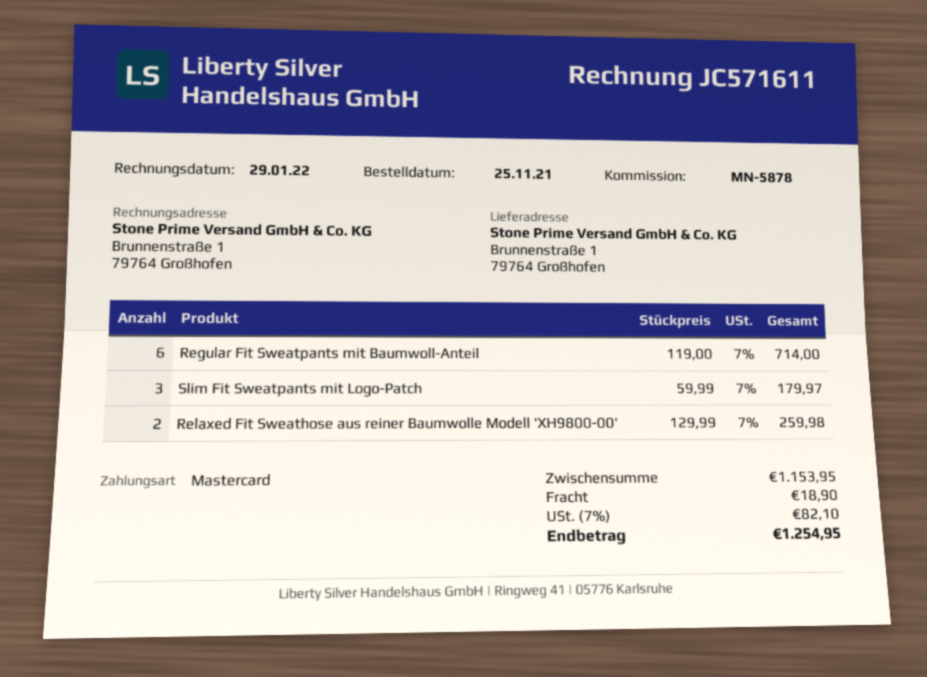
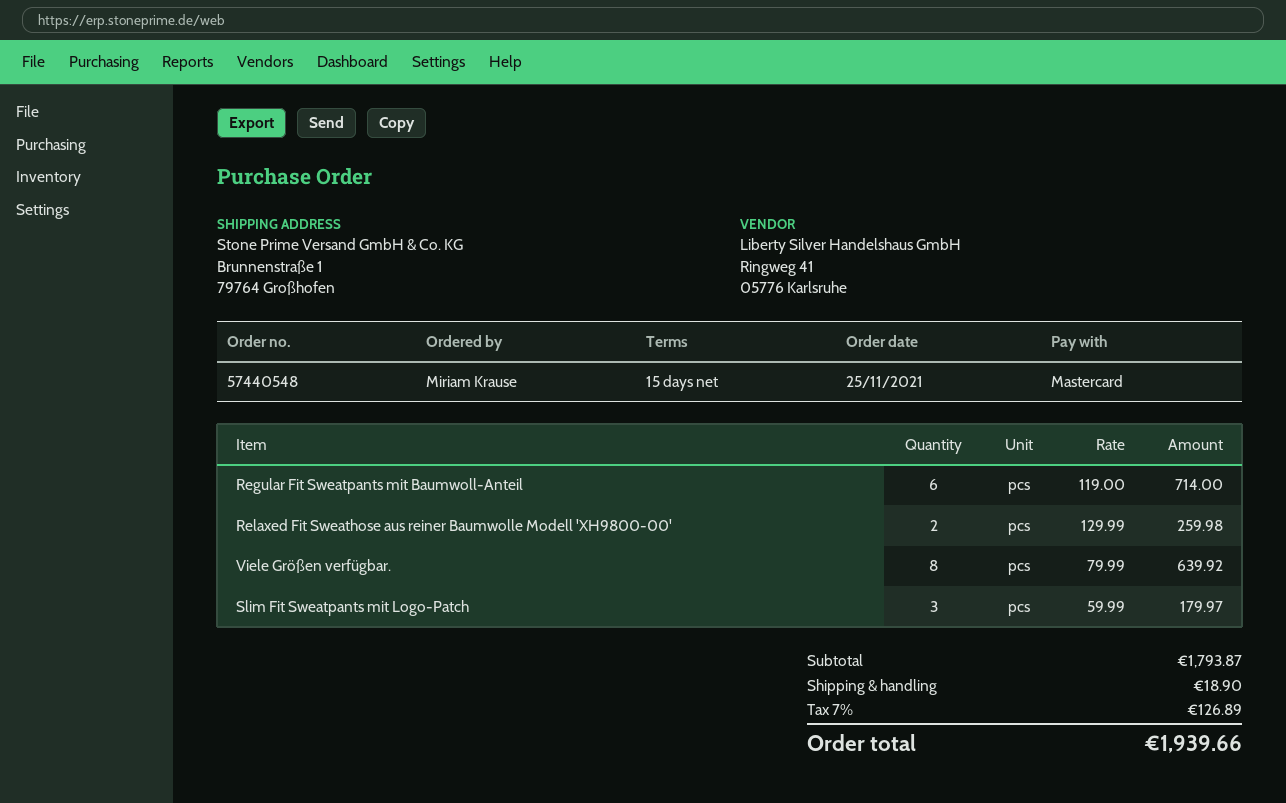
Viele Größen verfügbar.: none -> 8 x 79.99 = 639.92
subtotal: 1153.95 -> 1793.87
tax: 7% = 82.10 -> 7% = 126.89
total: 1254.95 -> 1939.66

